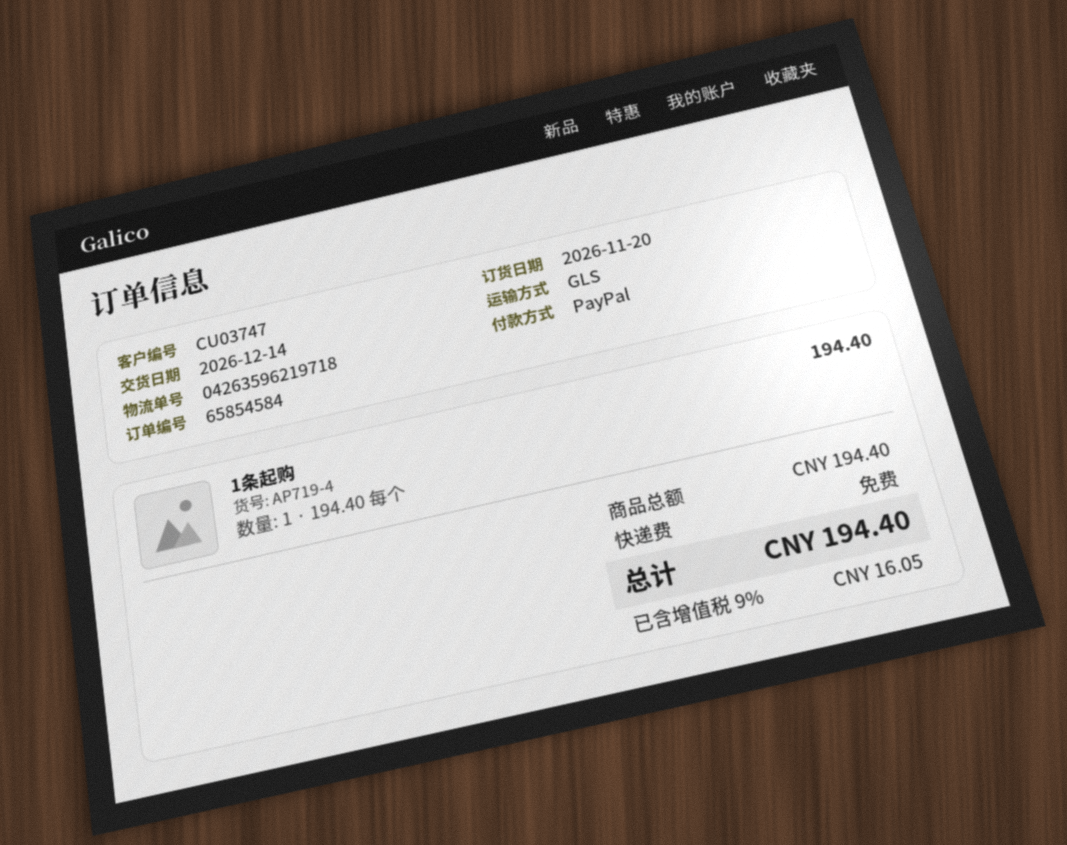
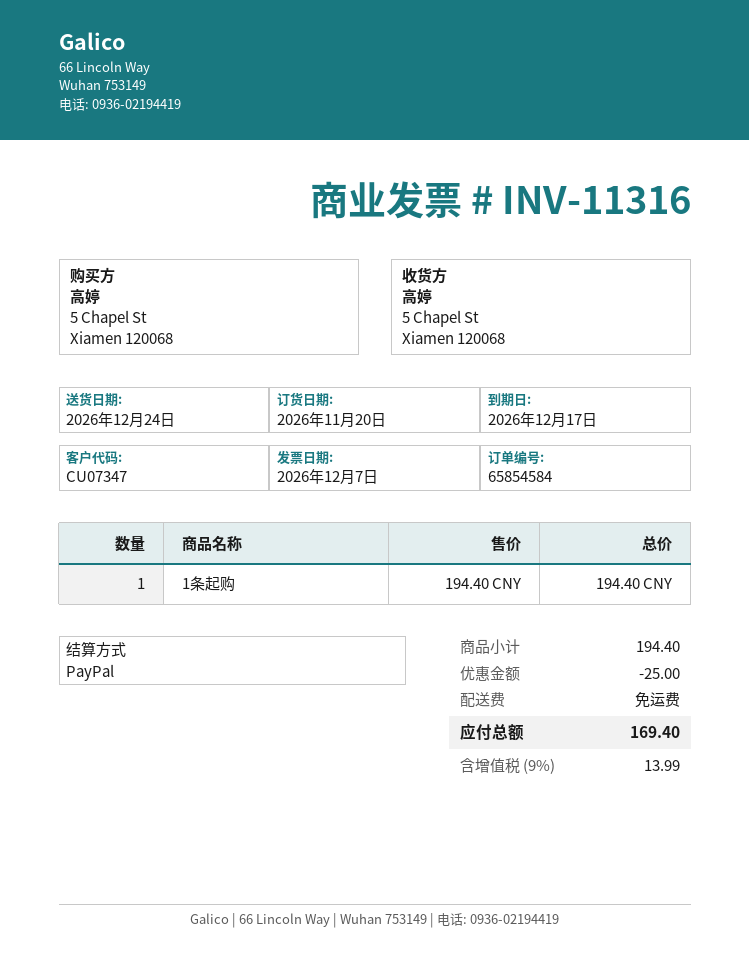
delivery date: 2026-12-14 -> 2026-12-24
customer number: CU03747 -> CU07347
discount: none -> 25.00
tax: 9% = 16.05 -> 9% = 13.99
total: 194.40 -> 169.40

